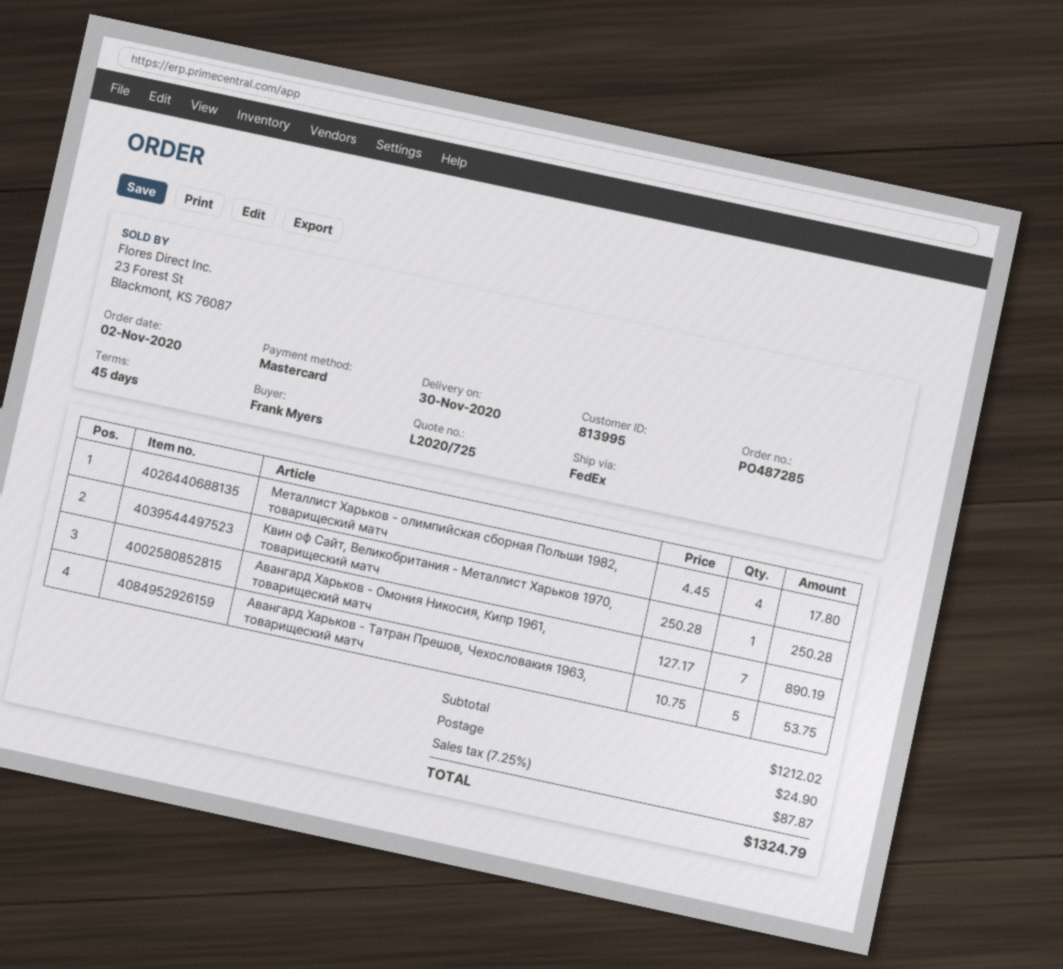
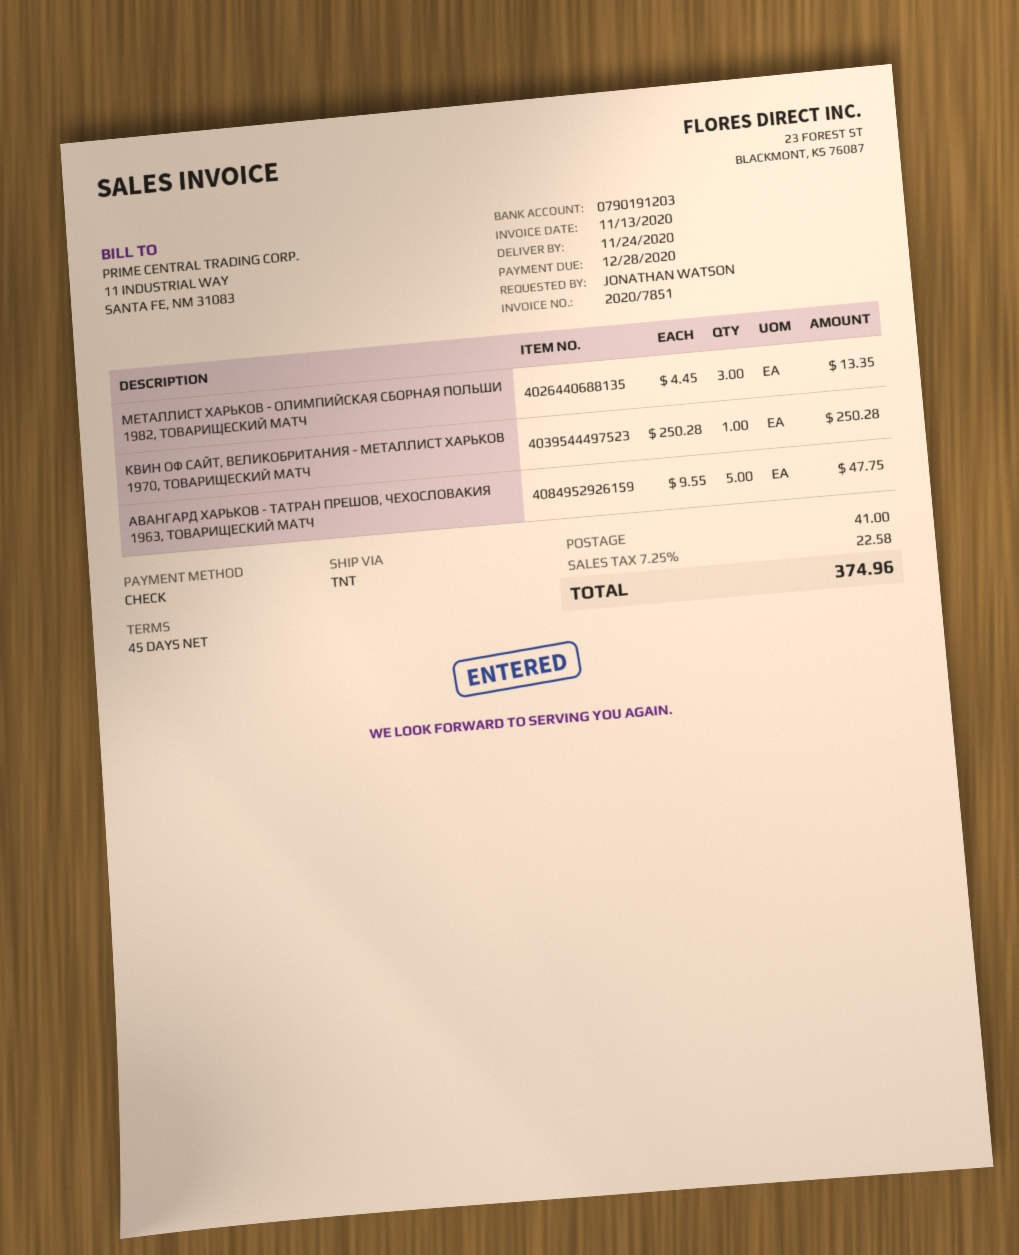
delivery date: 2020-11-30 -> 2020-11-24
ordered by: Frank Myers -> JONATHAN WATSON
payment method: Mastercard -> cheque
shipping method: FedEx -> TNT
Металлист Харьков - олимпийская сборная Польши 1982, товарищеский матч: 4 x 4.45 = 17.80 -> 3 x 4.45 = 13.35
Авангард Харьков - Омония Никосия, Кипр 1961, товарищеский матч: 7 x 127.17 = 890.19 -> none
Авангард Харьков - Татран Прешов, Чехословакия 1963, товарищеский матч: 5 x 10.75 = 53.75 -> 5 x 9.55 = 47.75
shipping: 24.90 -> 41.00
tax: 7.25% = 87.87 -> 7.25% = 22.58
total: 1324.79 -> 374.96

